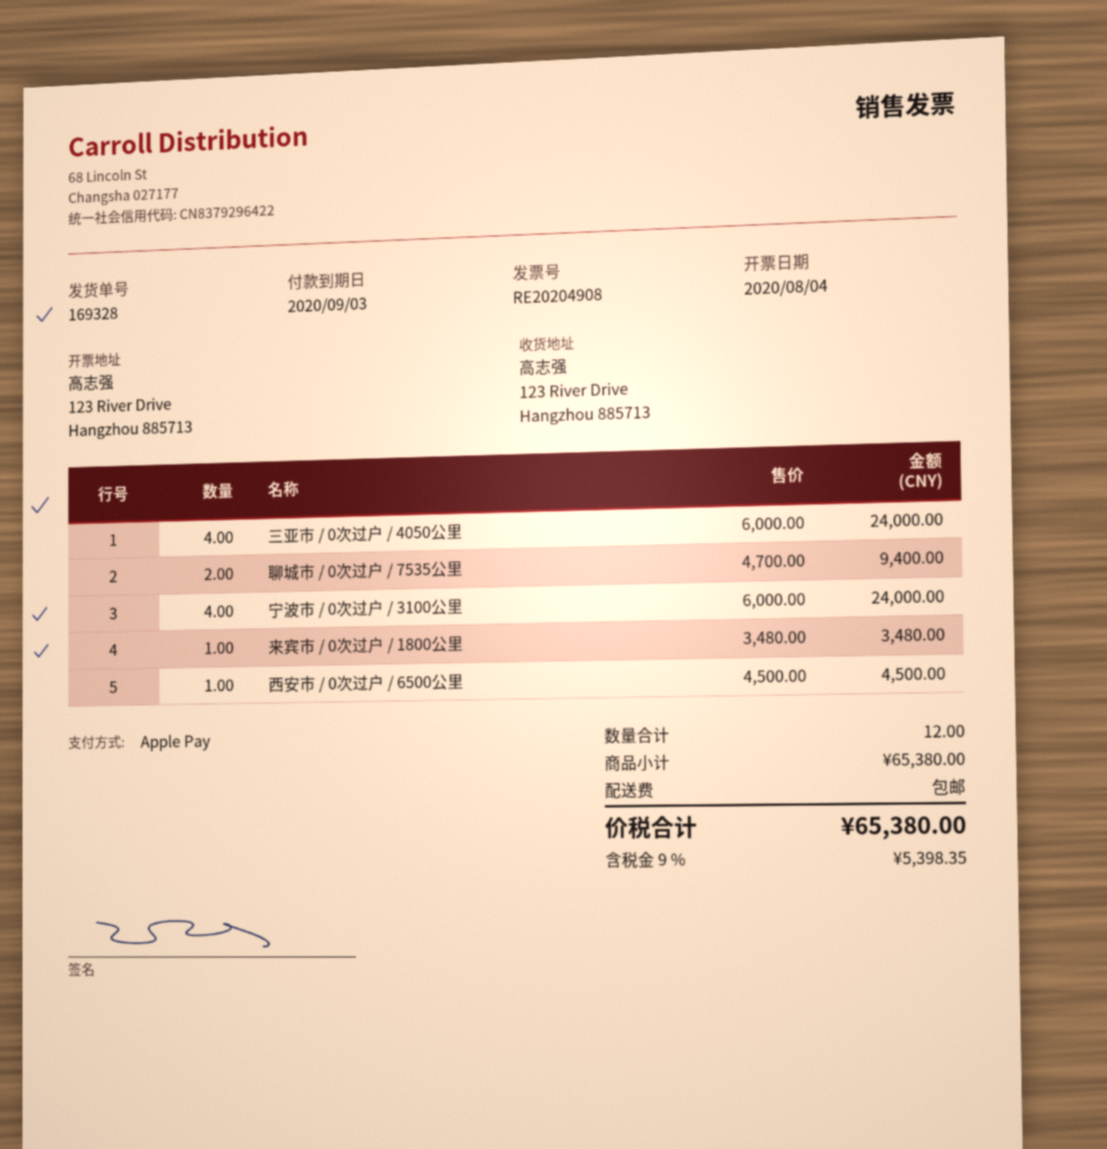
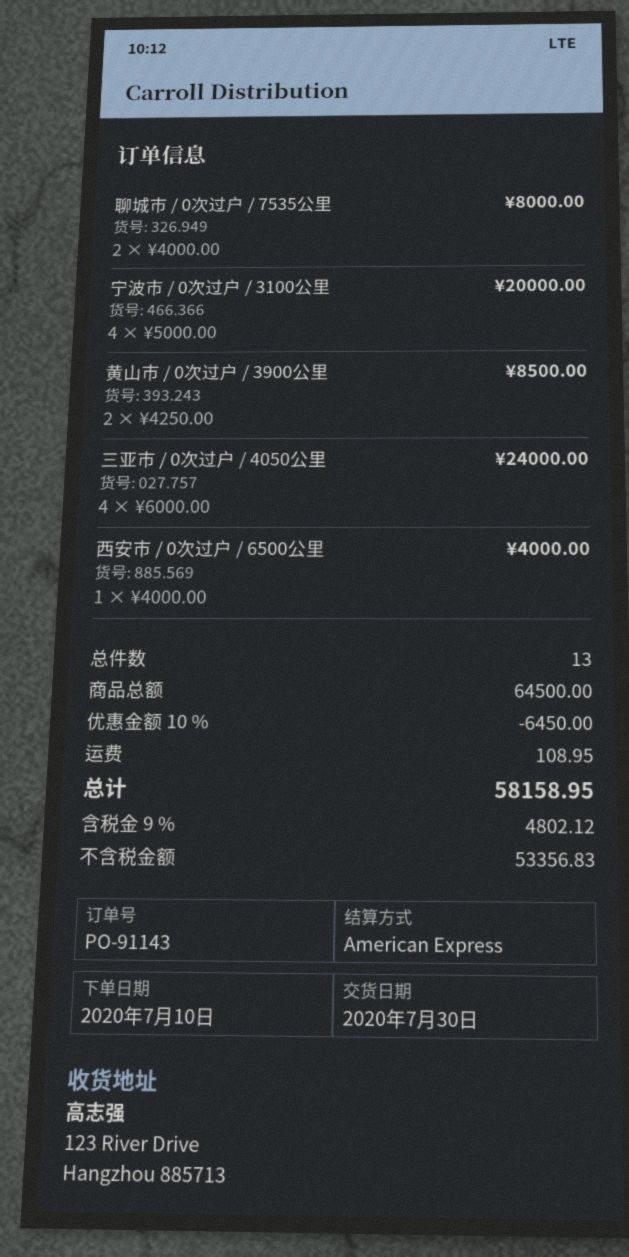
payment method: Apple Pay -> American Express
聊城市 / 0次过户 / 7535公里: 2 x 4700.00 = 9400.00 -> 2 x 4000.00 = 8000.00
宁波市 / 0次过户 / 3100公里: 4 x 6000.00 = 24000.00 -> 4 x 5000.00 = 20000.00
来宾市 / 0次过户 / 1800公里: 1 x 3480.00 = 3480.00 -> none
西安市 / 0次过户 / 6500公里: 1 x 4500.00 = 4500.00 -> 1 x 4000.00 = 4000.00
黄山市 / 0次过户 / 3900公里: none -> 2 x 4250.00 = 8500.00
total quantity: 12 -> 13
subtotal: 65380.00 -> 64500.00
discount: none -> 10% = 6450.00
shipping: 0.00 -> 108.95
tax: 9% = 5398.35 -> 9% = 4802.12
total: 65380.00 -> 58158.95

